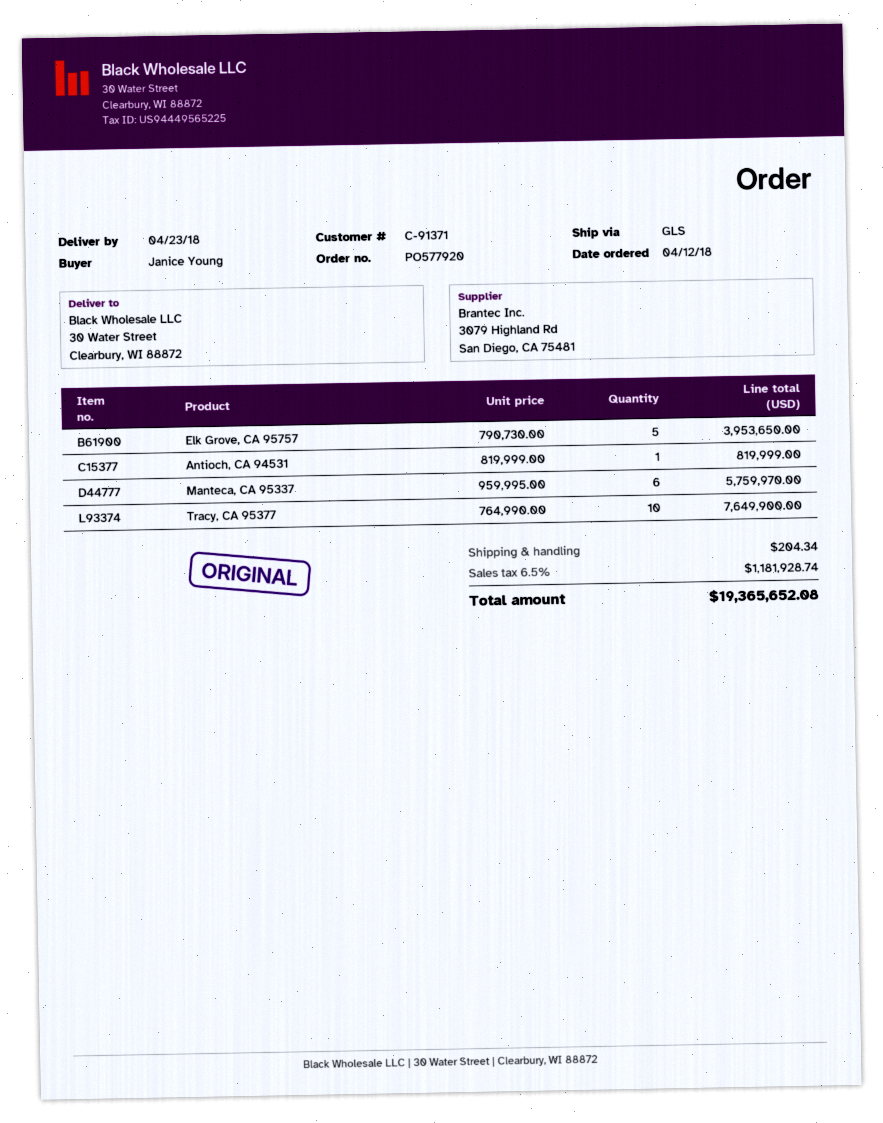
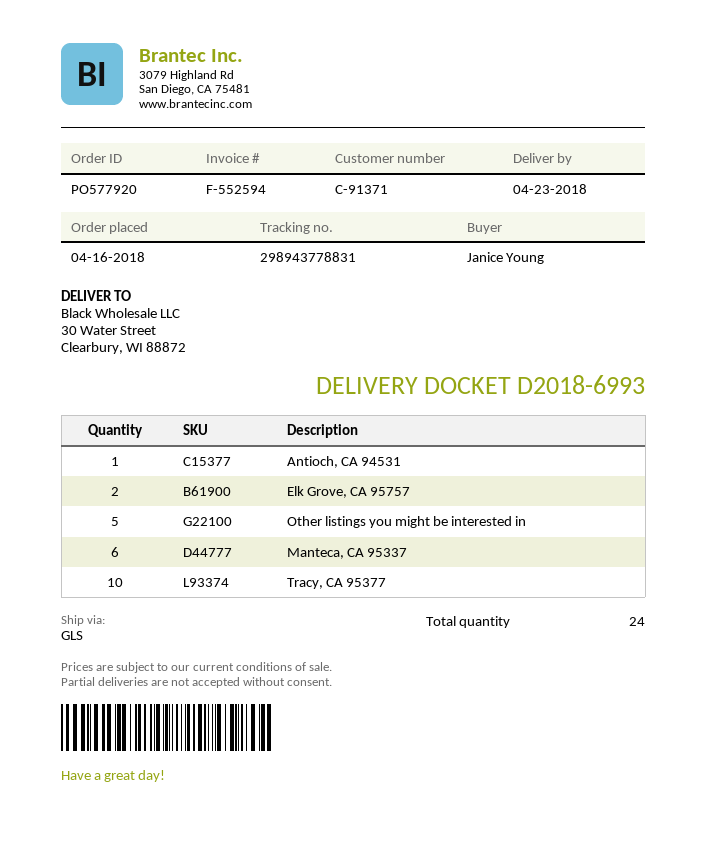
order date: 2018-04-12 -> 2018-04-16
Elk Grove, CA 95757: 5 -> 2
Other listings you might be interested in: none -> 5

